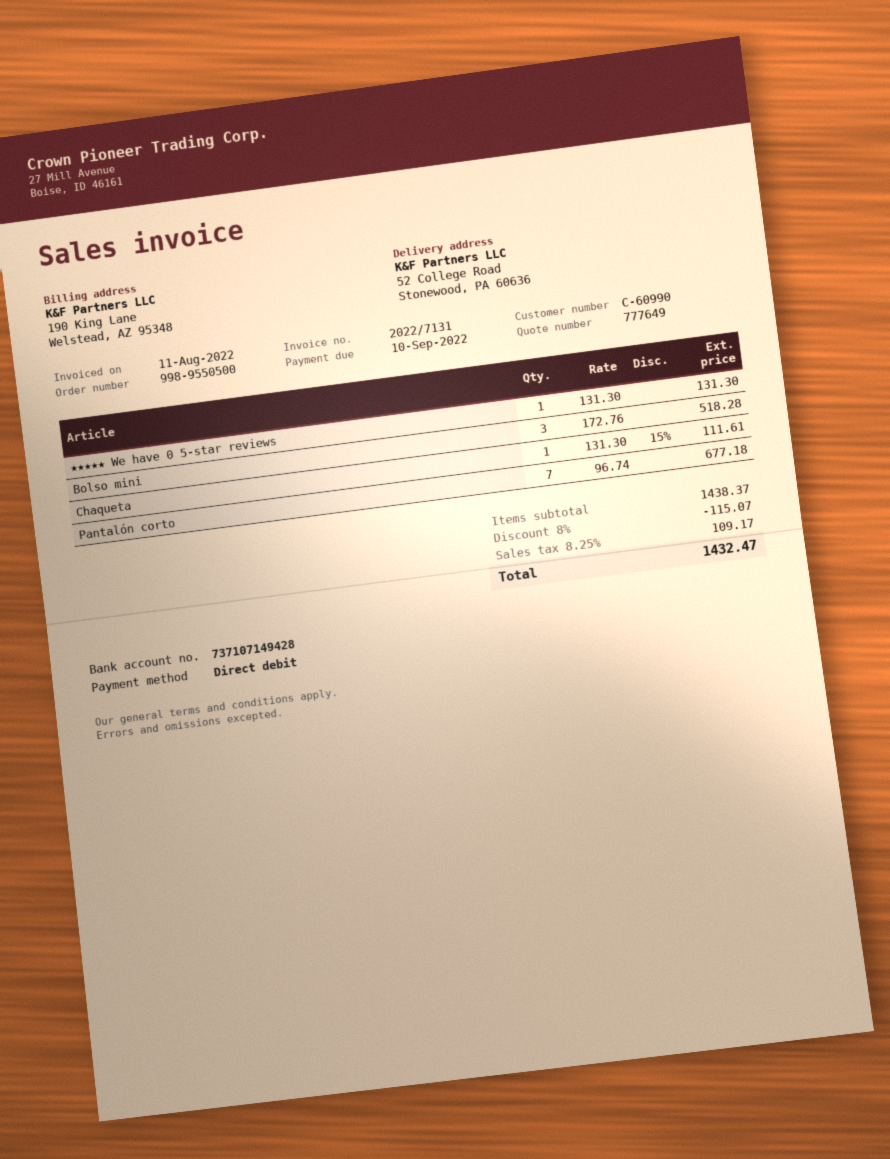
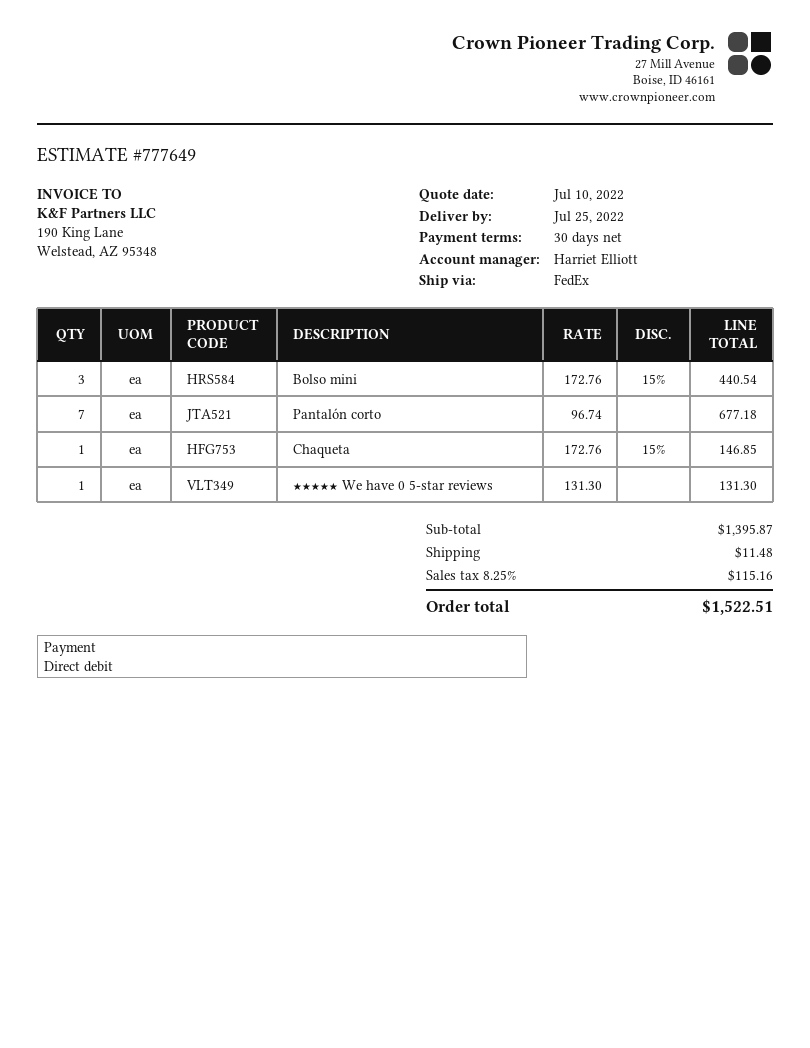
Bolso mini: 3 x 172.76 = 518.28 -> 3 x 172.76 - 15% = 440.54
Chaqueta: 1 x 131.30 - 15% = 111.61 -> 1 x 172.76 - 15% = 146.85
subtotal: 1438.37 -> 1395.87
discount: 8% = 115.07 -> none
shipping: none -> 11.48
tax: 8.25% = 109.17 -> 8.25% = 115.16
total: 1432.47 -> 1522.51

